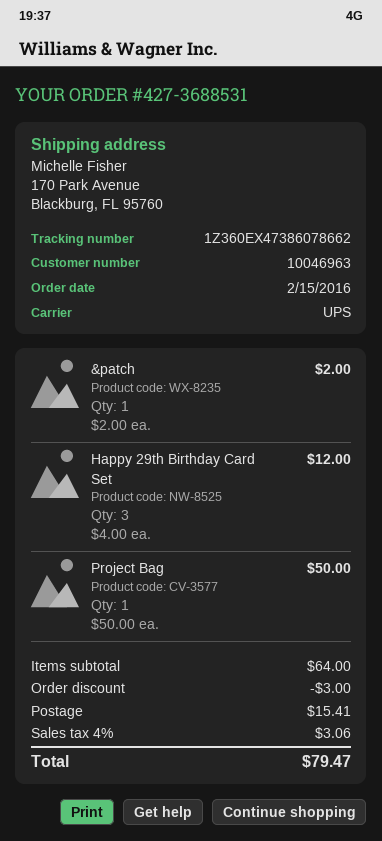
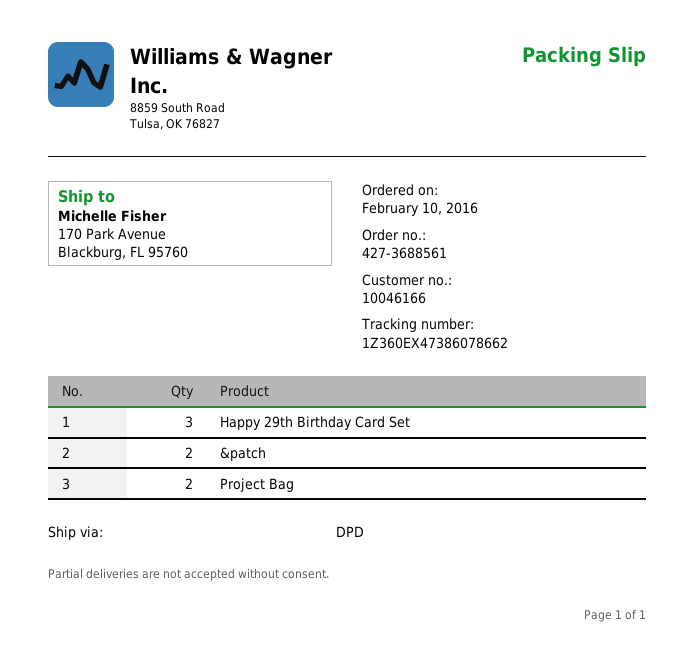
order number: 427-3688531 -> 427-3688561
order date: 2016-02-15 -> 2016-02-10
customer number: 10046963 -> 10046166
shipping method: UPS -> DPD
&patch: 1 -> 2
Project Bag: 1 -> 2

